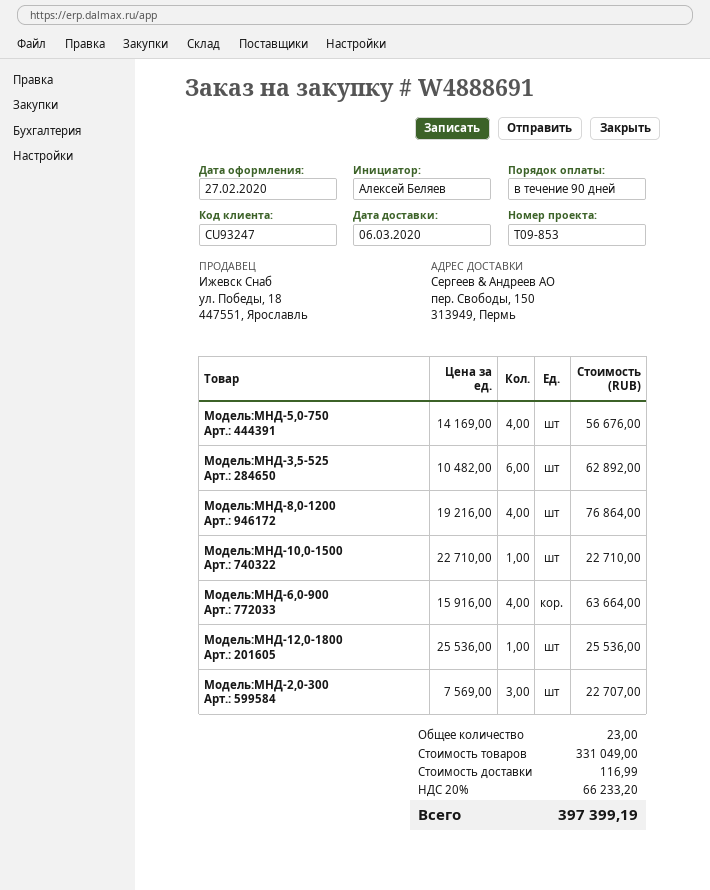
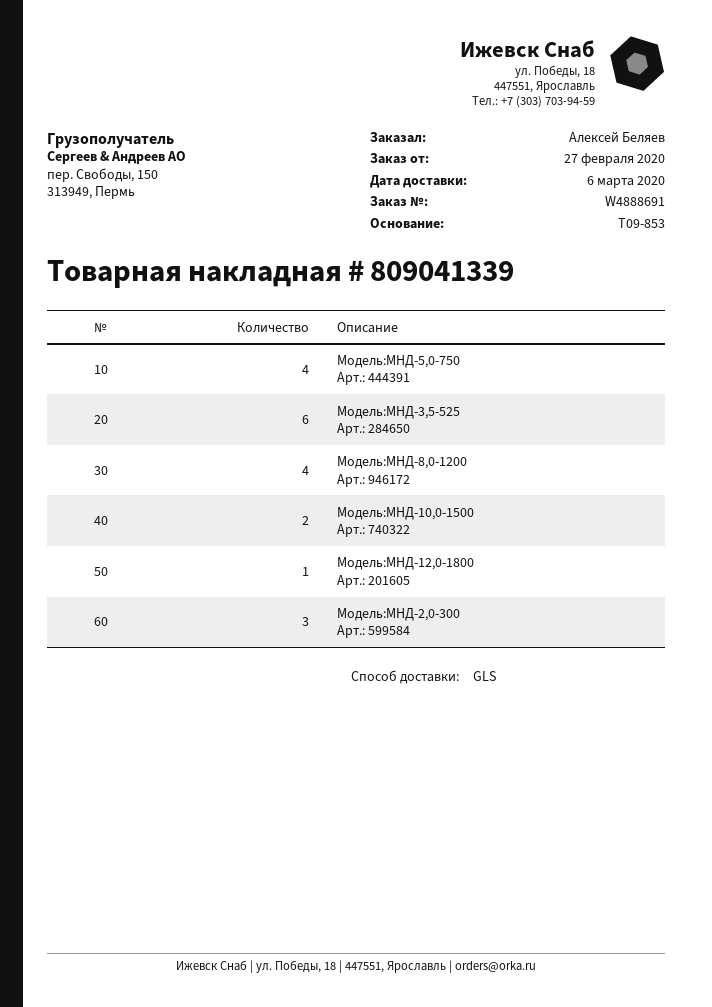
Модель:МНД-10,0-1500: 1 -> 2
Модель:МНД-6,0-900: 4 -> none

